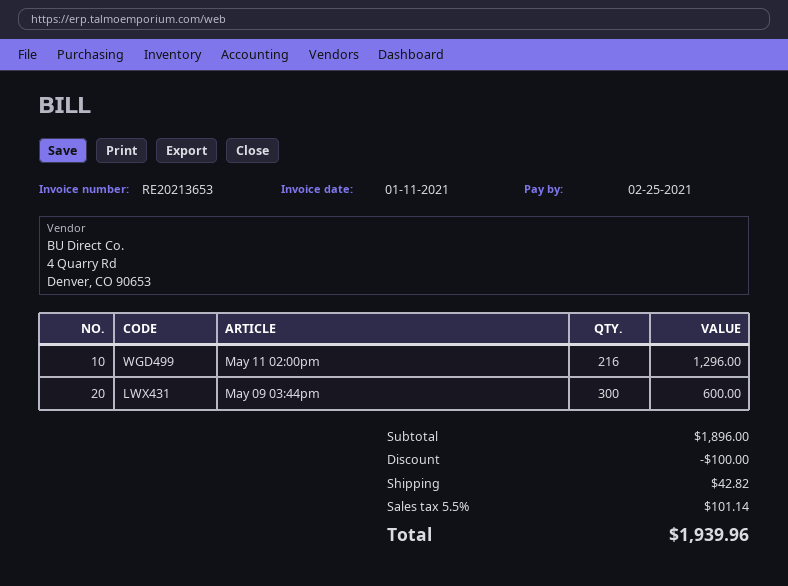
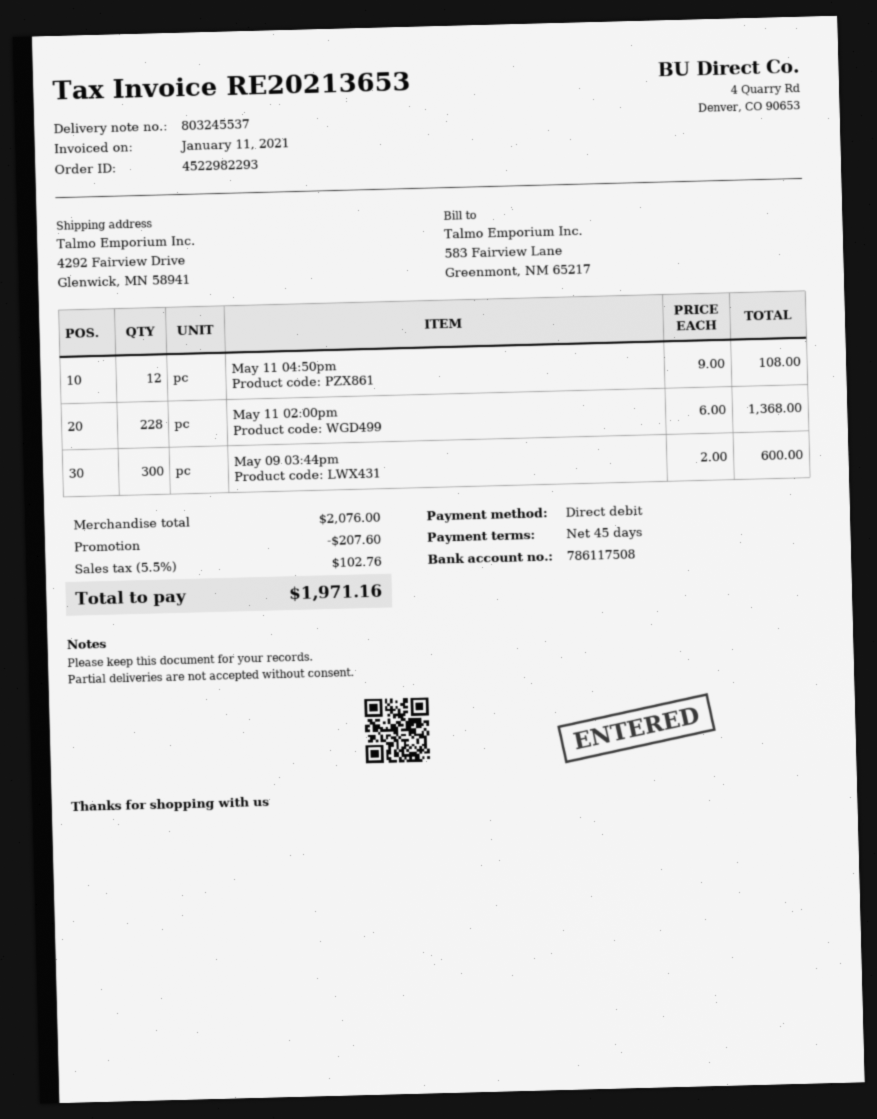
May 11 02:00pm: 216 for 1296.00 -> 228 for 1368.00
May 11 04:50pm: none -> 12 for 108.00
subtotal: 1896.00 -> 2076.00
discount: 100.00 -> 207.60
shipping: 42.82 -> none
tax: 5.5% = 101.14 -> 5.5% = 102.76
total: 1939.96 -> 1971.16

